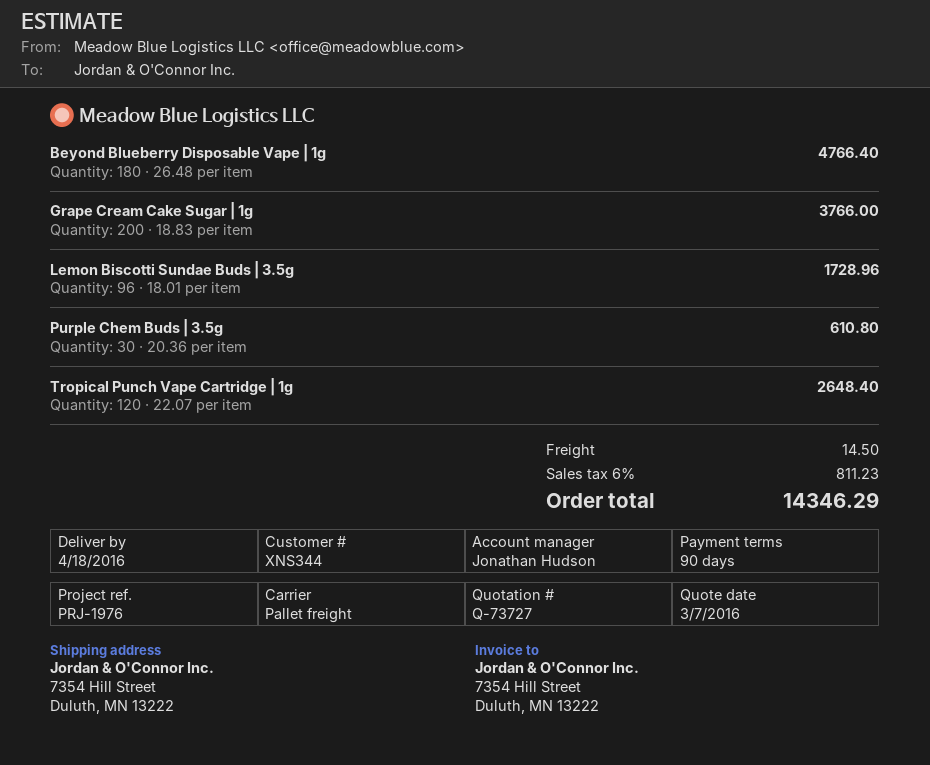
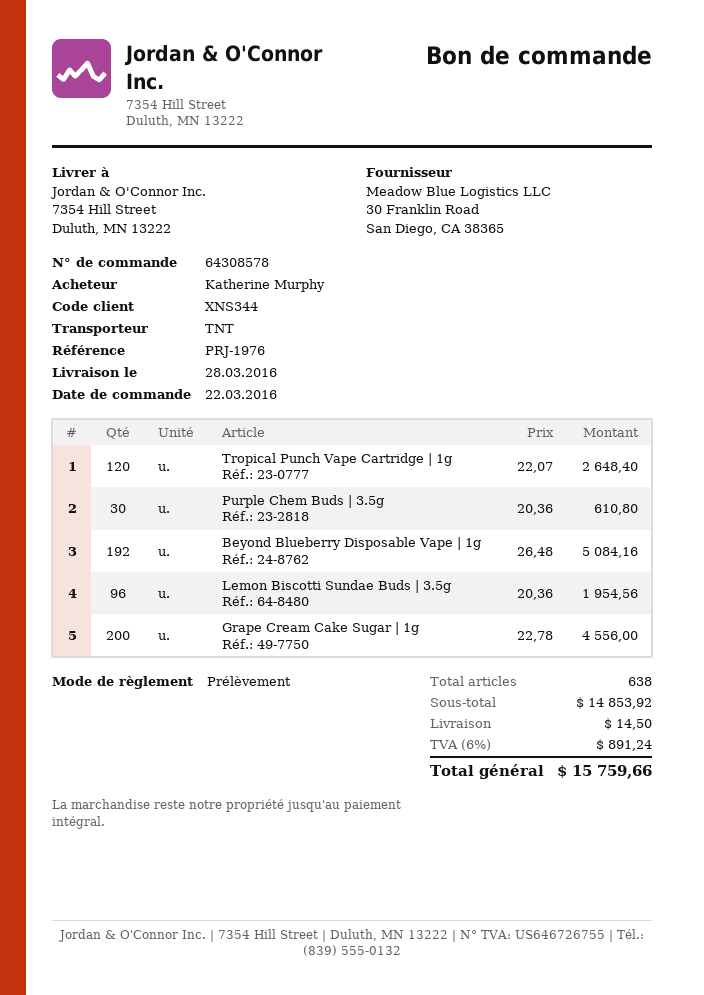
delivery date: 2016-04-18 -> 2016-03-28
shipping method: pallet freight -> TNT
Beyond Blueberry Disposable Vape | 1g: 180 x 26.48 = 4766.40 -> 192 x 26.48 = 5084.16
Grape Cream Cake Sugar | 1g: 200 x 18.83 = 3766.00 -> 200 x 22.78 = 4556.00
Lemon Biscotti Sundae Buds | 3.5g: 96 x 18.01 = 1728.96 -> 96 x 20.36 = 1954.56
tax: 6% = 811.23 -> 6% = 891.24
total: 14346.29 -> 15759.66

